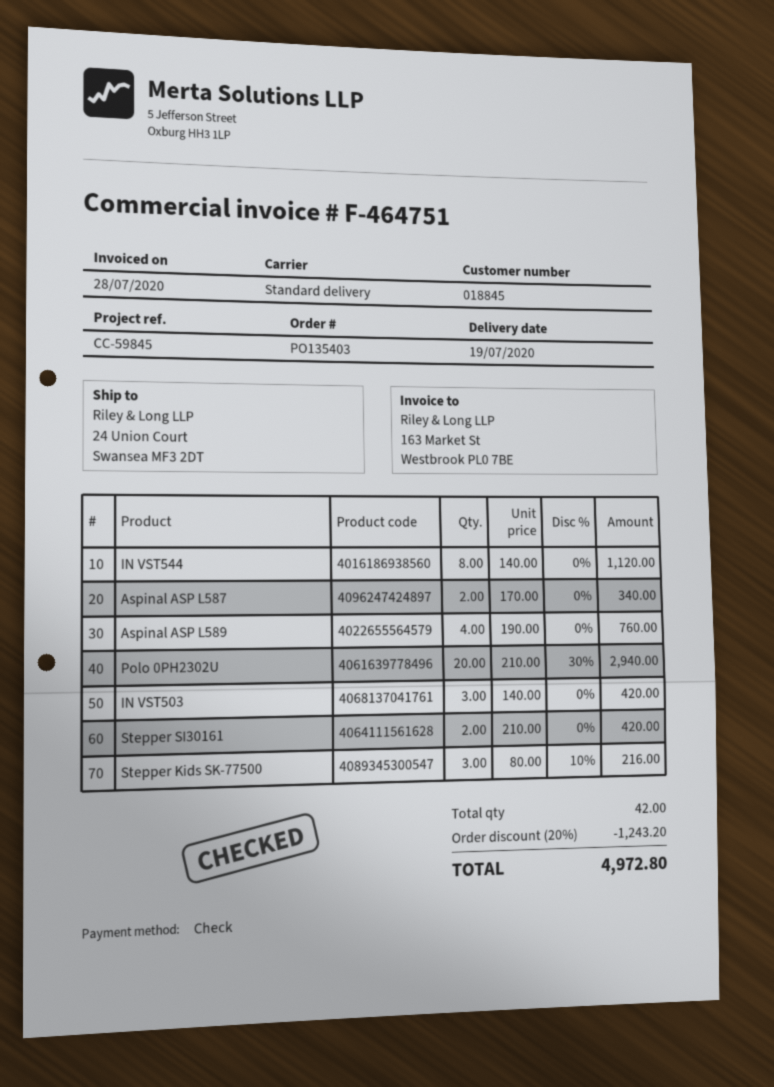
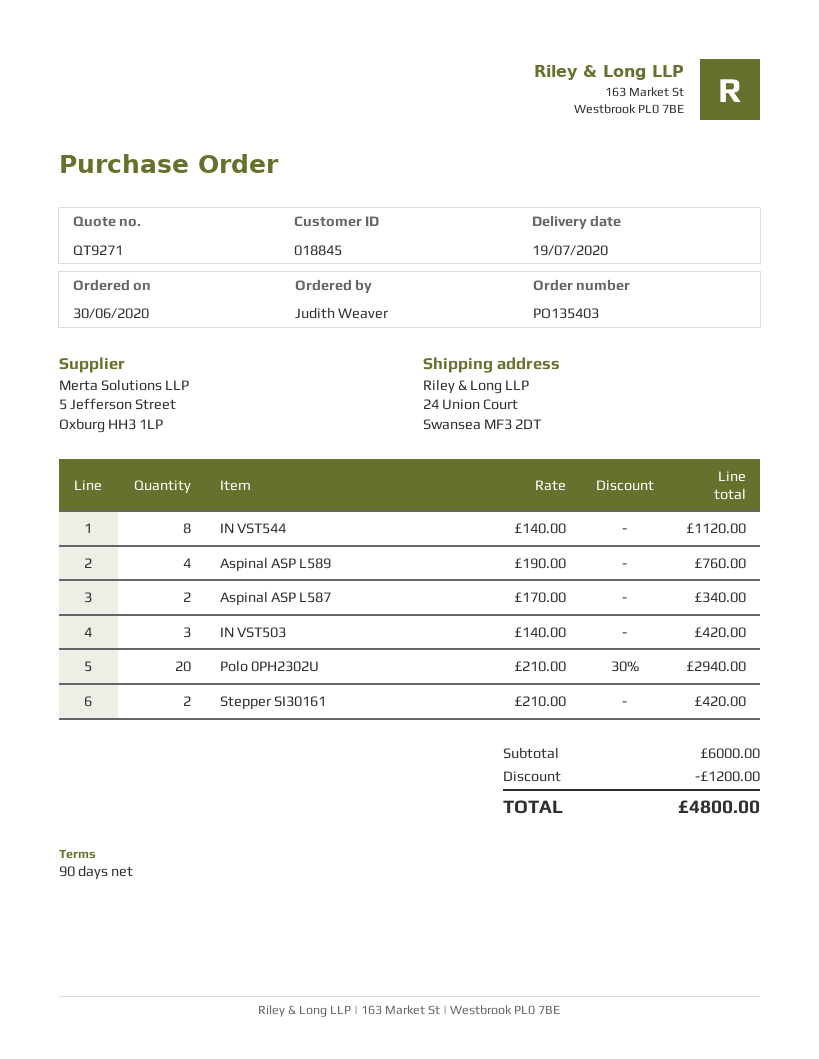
Stepper Kids SK-77500: 3 x 80.00 - 10% = 216.00 -> none
discount: 1243.20 -> 1200.00
total: 4972.80 -> 4800.00

